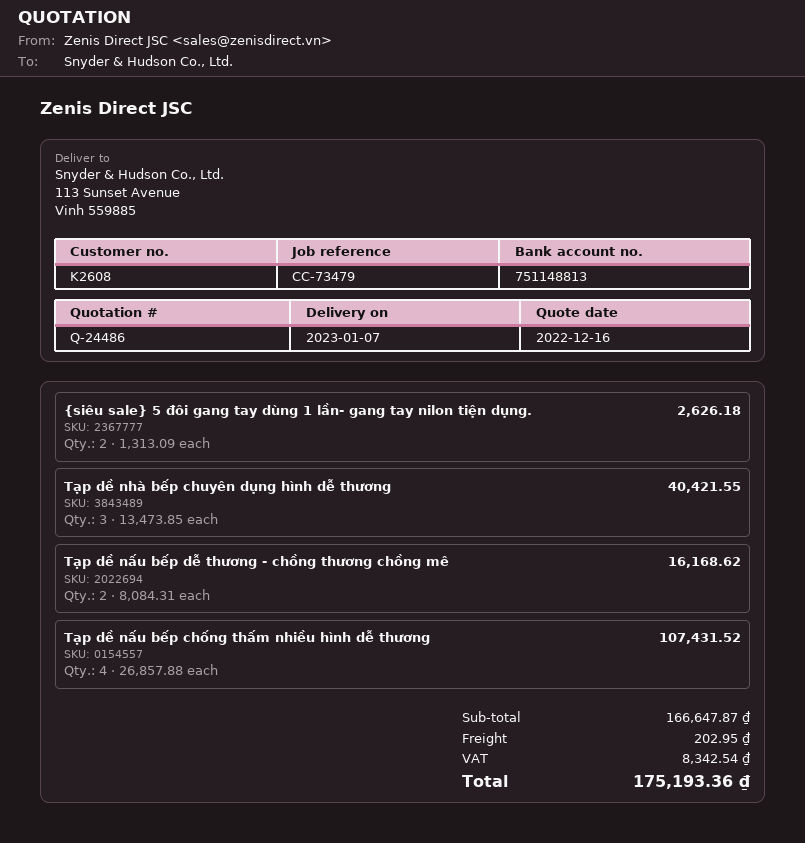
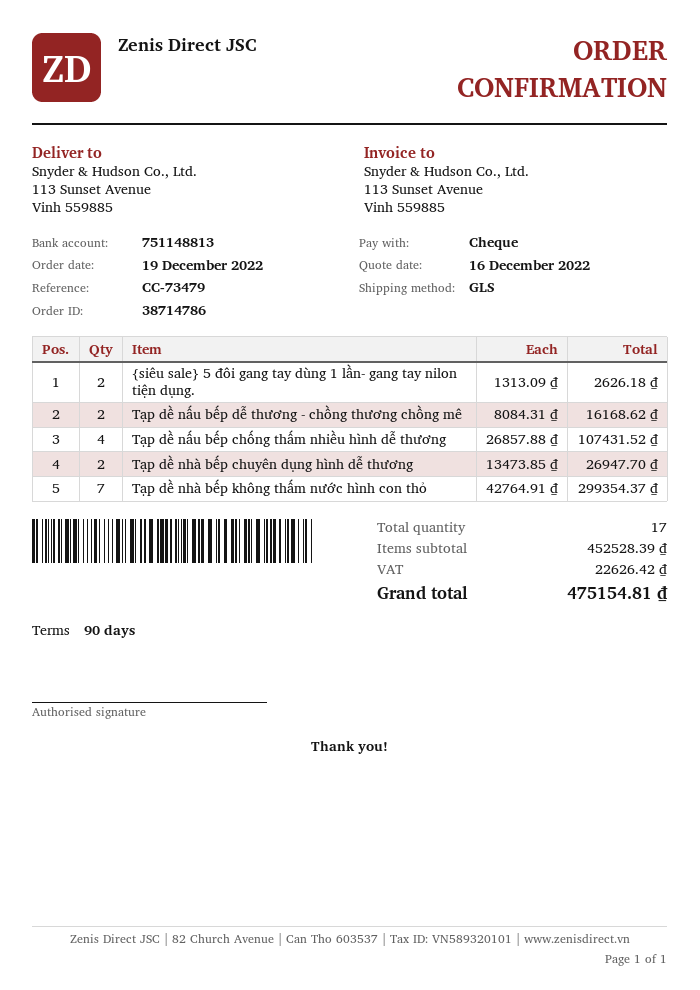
Tạp dề nhà bếp chuyên dụng hình dễ thương: 3 x 13473.85 = 40421.55 -> 2 x 13473.85 = 26947.70
Tạp dề nhà bếp không thấm nước hình con thỏ: none -> 7 x 42764.91 = 299354.37
subtotal: 166647.87 -> 452528.39
shipping: 202.95 -> none
tax: 8342.54 -> 22626.42
total: 175193.36 -> 475154.81

